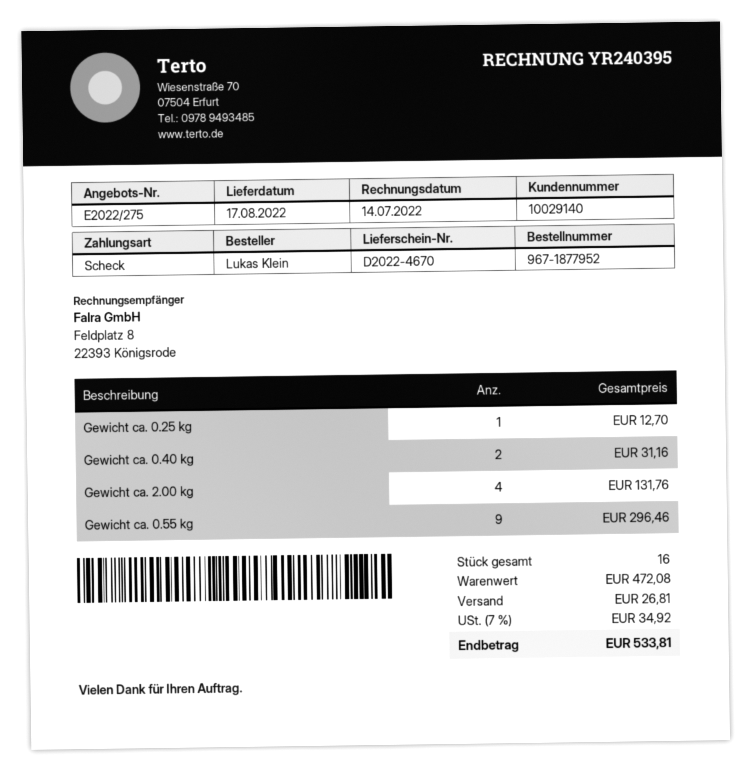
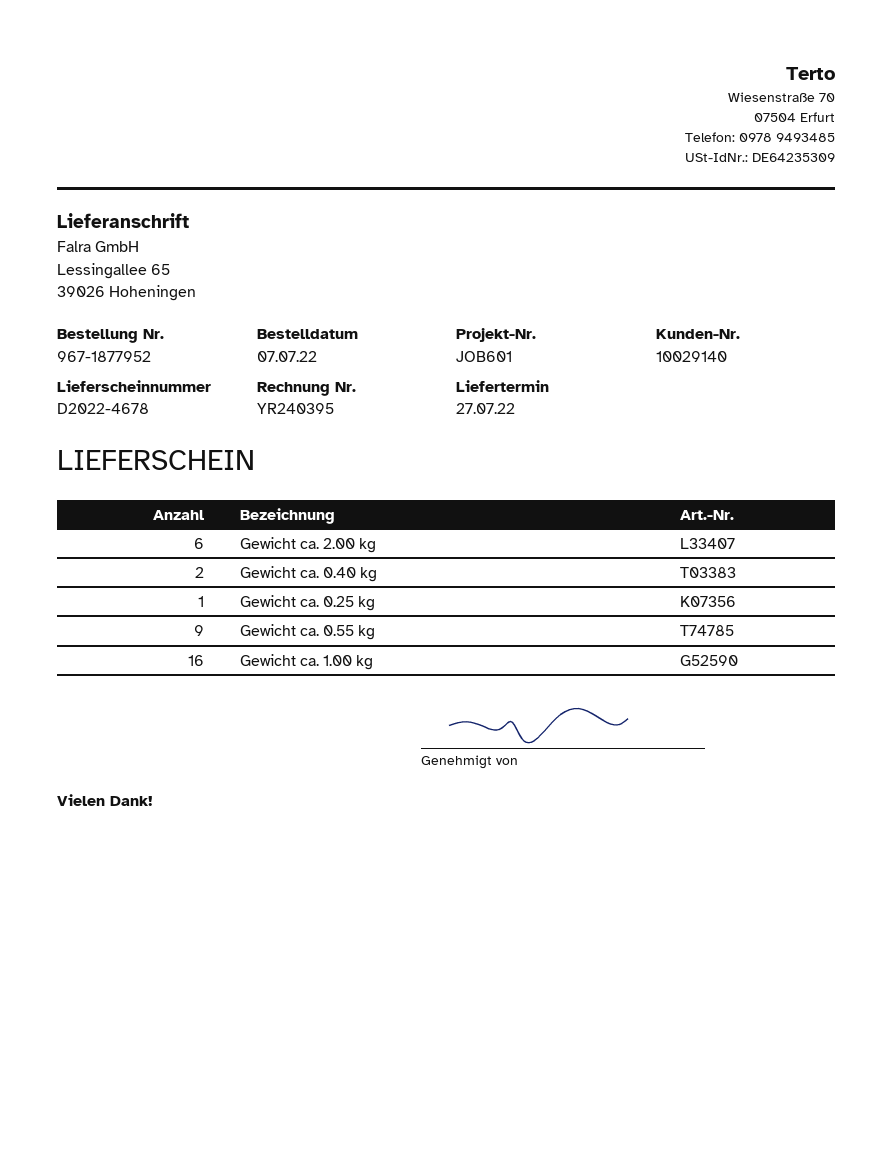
delivery note number: D2022-4670 -> D2022-4678
delivery date: 2022-08-17 -> 2022-07-27
Gewicht ca. 2.00 kg: 4 -> 6
Gewicht ca. 1.00 kg: none -> 16

